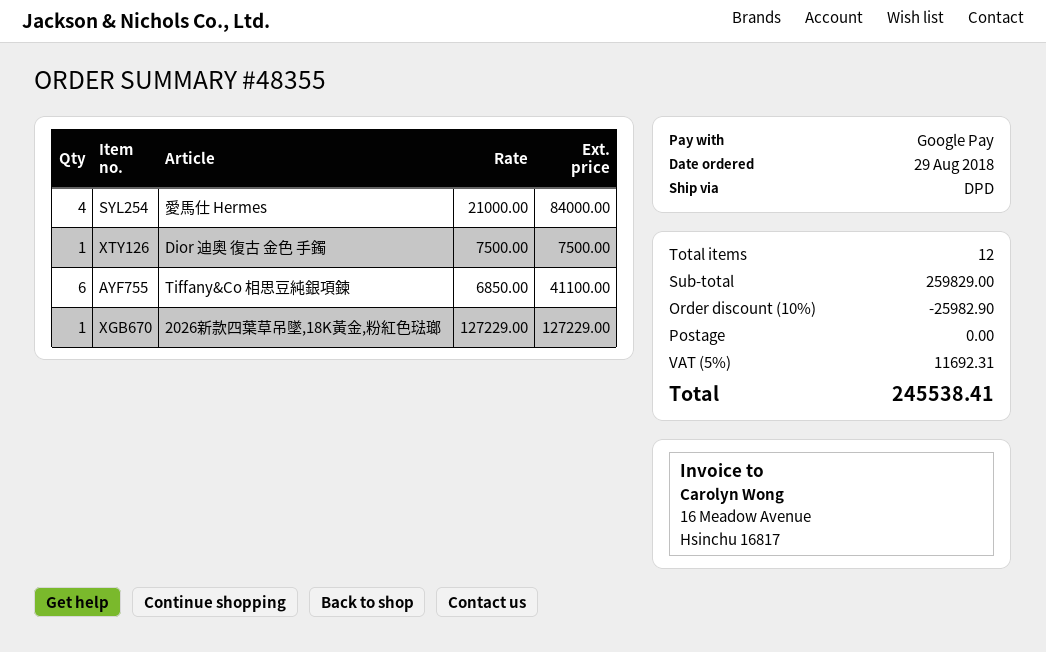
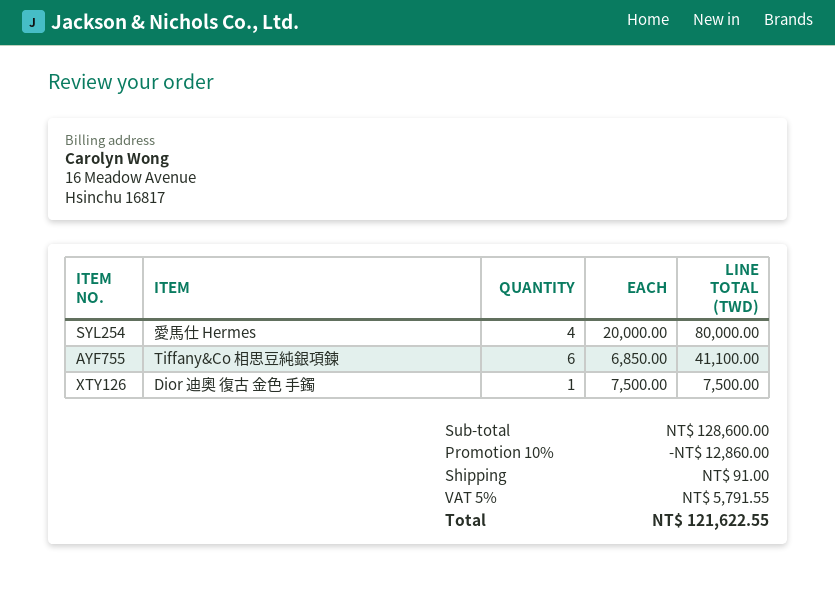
愛馬仕 Hermes: 4 x 21000.00 = 84000.00 -> 4 x 20000.00 = 80000.00
2026新款四葉草吊墜,18K黃金,粉紅色琺瑯: 1 x 127229.00 = 127229.00 -> none
subtotal: 259829.00 -> 128600.00
discount: 10% = 25982.90 -> 10% = 12860.00
shipping: 0.00 -> 91.00
tax: 5% = 11692.31 -> 5% = 5791.55
total: 245538.41 -> 121622.55

